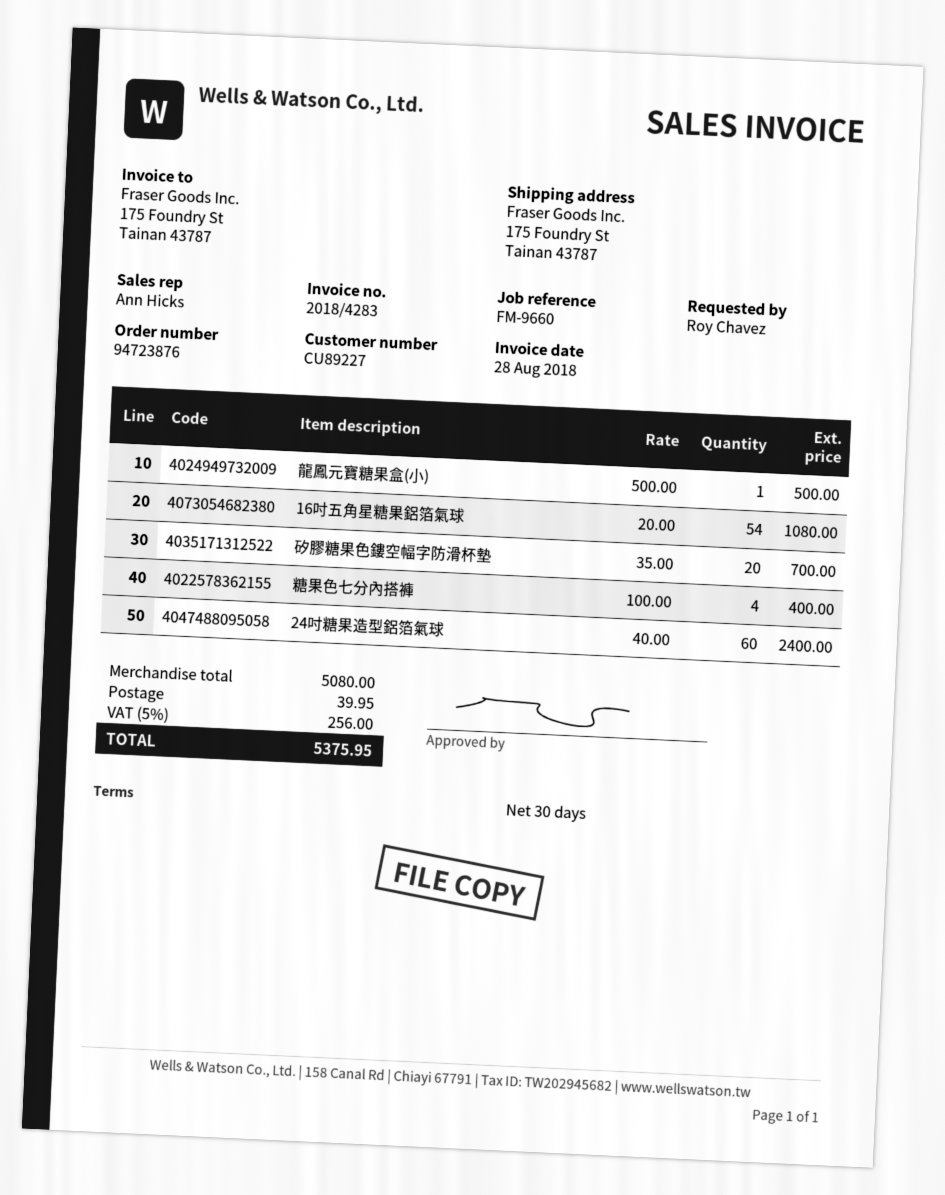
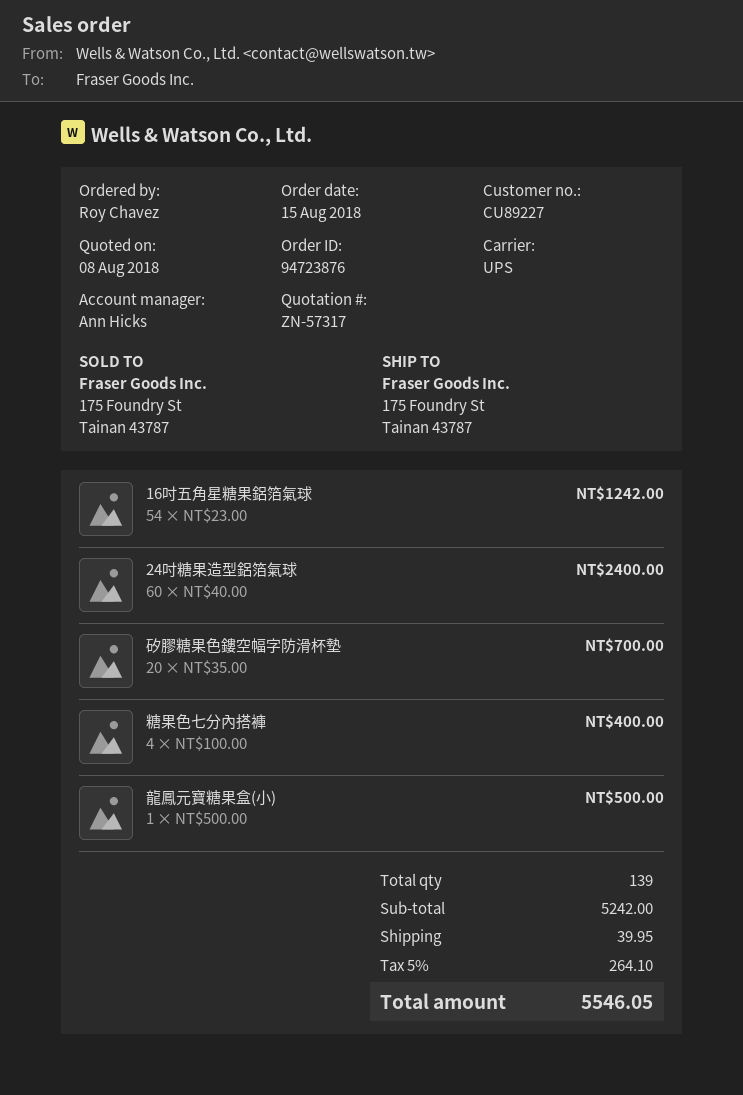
16吋五角星糖果鋁箔氣球: 54 x 20.00 = 1080.00 -> 54 x 23.00 = 1242.00
subtotal: 5080.00 -> 5242.00
tax: 5% = 256.00 -> 5% = 264.10
total: 5375.95 -> 5546.05

